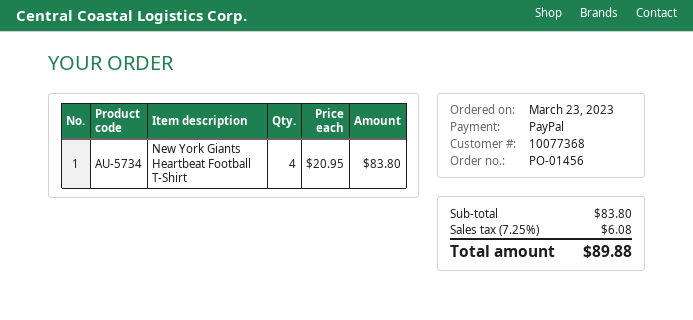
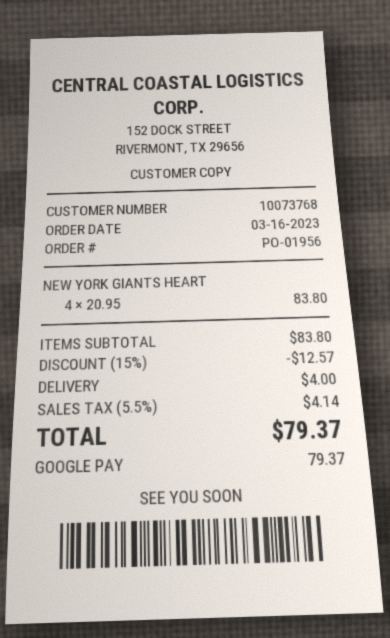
order number: PO-01456 -> PO-01956
order date: 2023-03-23 -> 2023-03-16
customer number: 10077368 -> 10073768
payment method: PayPal -> Google Pay
discount: none -> 15% = 12.57
shipping: none -> 4.00
tax: 7.25% = 6.08 -> 5.5% = 4.14
total: 89.88 -> 79.37

